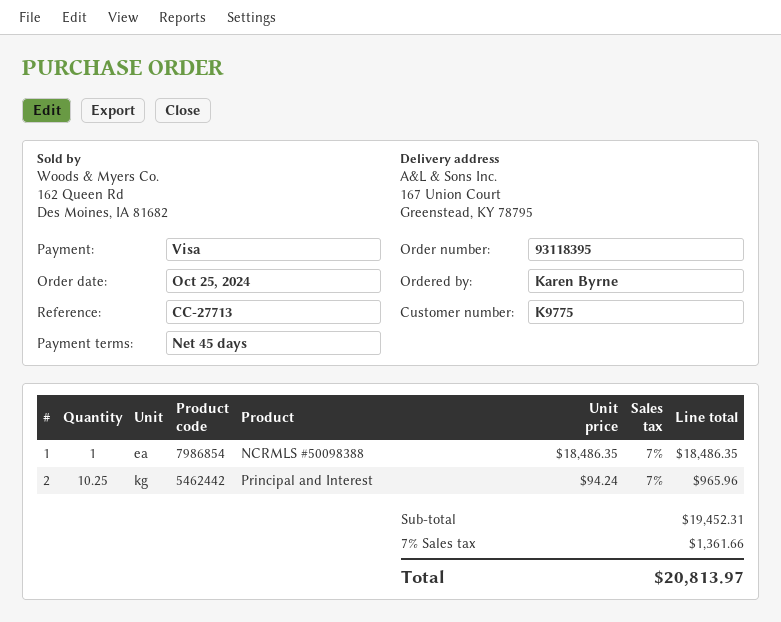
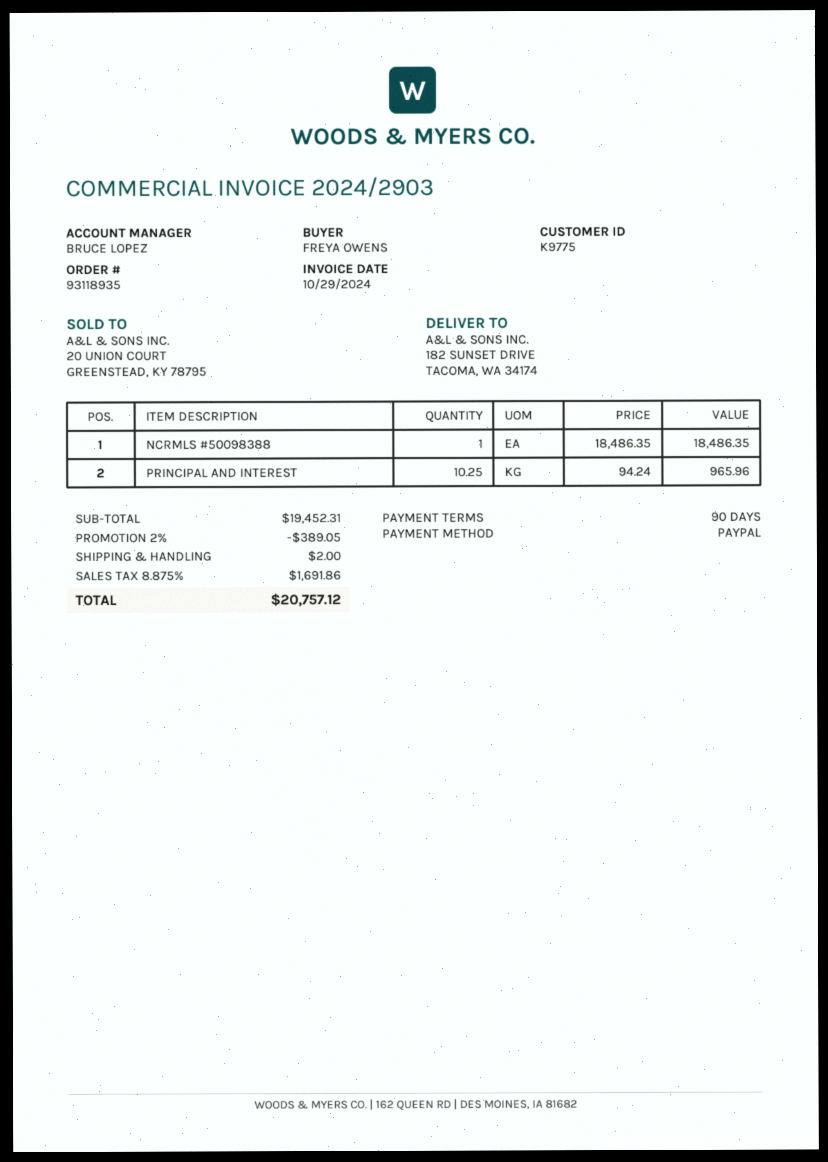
order number: 93118395 -> 93118935
payment terms: 45 days -> 90 days
ordered by: Karen Byrne -> FREYA OWENS
payment method: Visa -> PayPal
ship to: 167 Union Court, Greenstead, KY 78795 -> 182 SUNSET DRIVE, TACOMA, WA 34174
discount: none -> 2% = 389.05
shipping: none -> 2.00
tax: 7% = 1361.66 -> 8.875% = 1691.86
total: 20813.97 -> 20757.12

